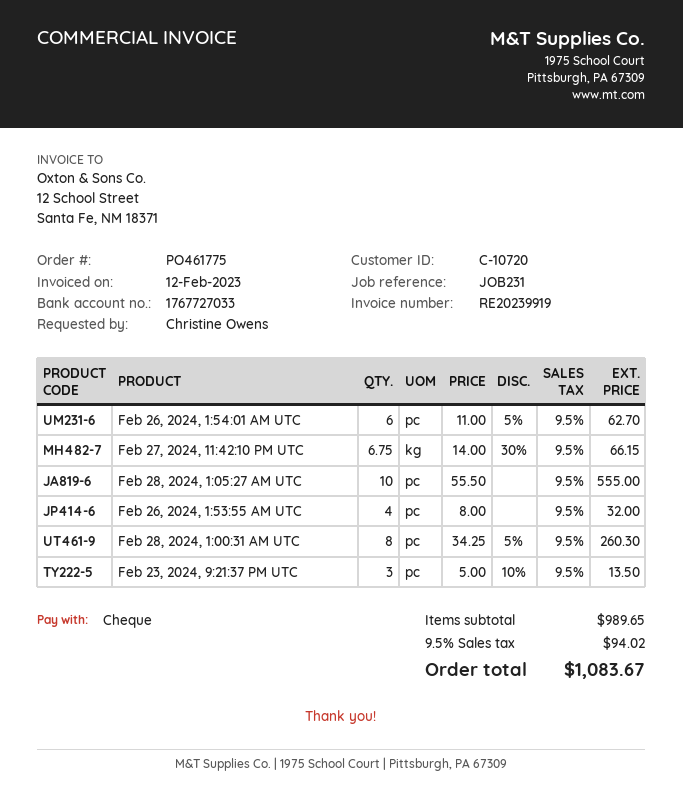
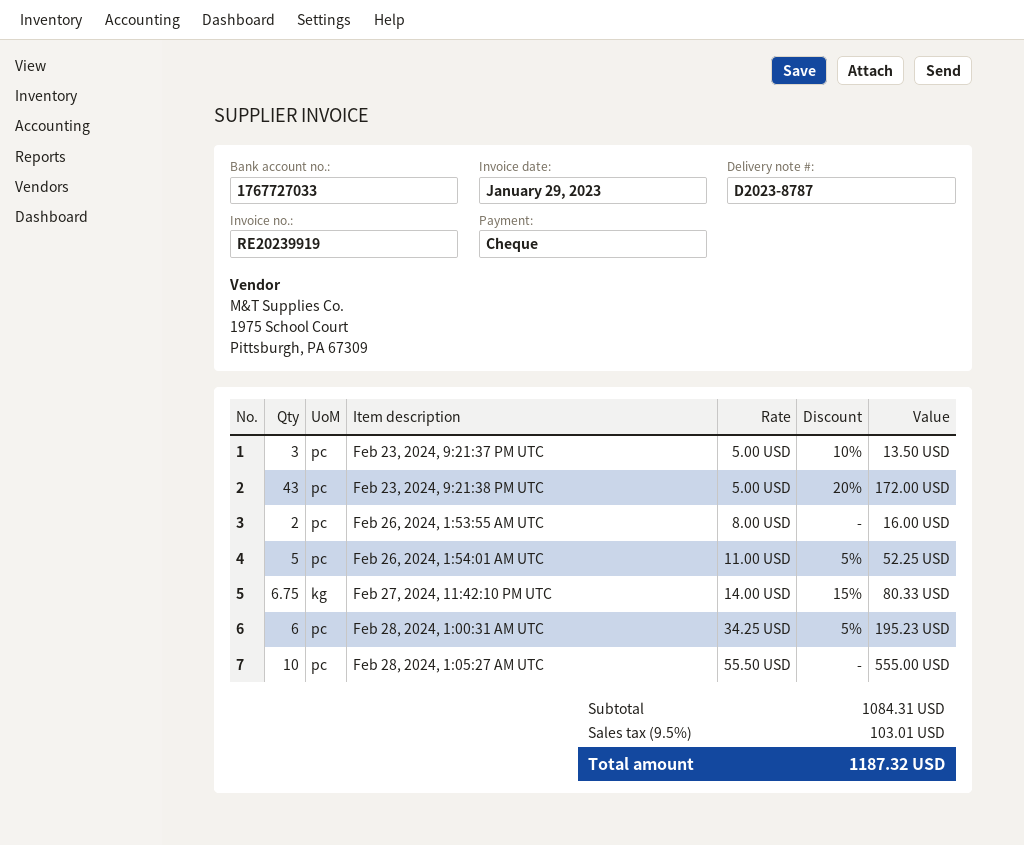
invoice date: 2023-02-12 -> 2023-01-29
Feb 26, 2024, 1:54:01 AM UTC: 6 x 11.00 - 5% = 62.70 -> 5 x 11.00 - 5% = 52.25
Feb 27, 2024, 11:42:10 PM UTC: 6.75 x 14.00 - 30% = 66.15 -> 6.75 x 14.00 - 15% = 80.33
Feb 26, 2024, 1:53:55 AM UTC: 4 x 8.00 = 32.00 -> 2 x 8.00 = 16.00
Feb 28, 2024, 1:00:31 AM UTC: 8 x 34.25 - 5% = 260.30 -> 6 x 34.25 - 5% = 195.23
Feb 23, 2024, 9:21:38 PM UTC: none -> 43 x 5.00 - 20% = 172.00
subtotal: 989.65 -> 1084.31
tax: 9.5% = 94.02 -> 9.5% = 103.01
total: 1083.67 -> 1187.32

